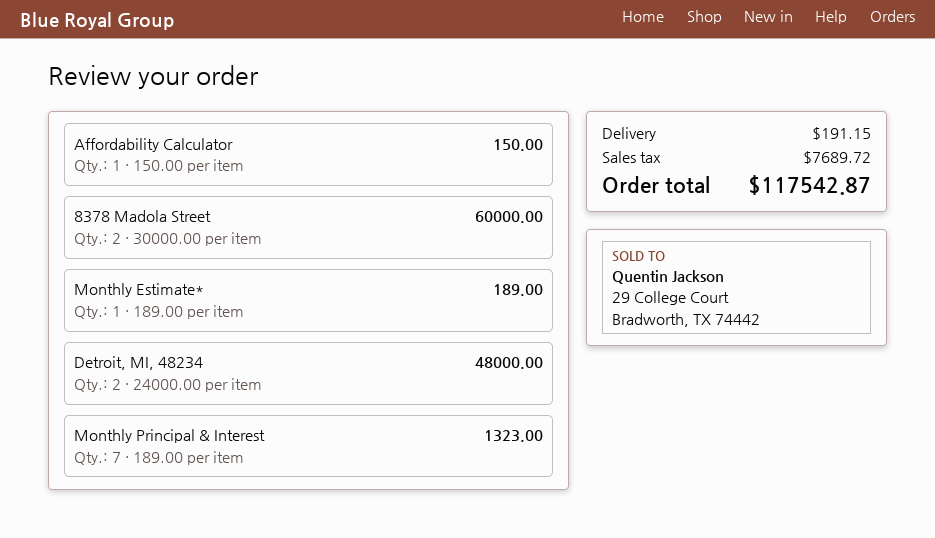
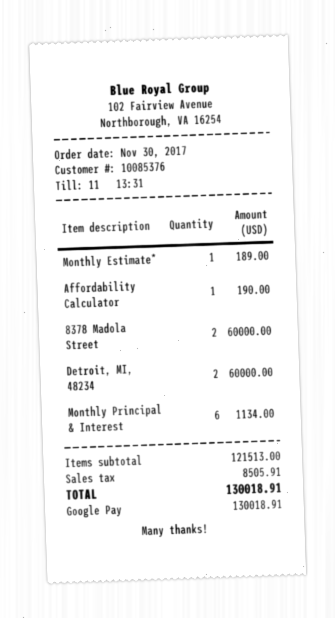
Affordability Calculator: 1 for 150.00 -> 1 for 190.00
Detroit, MI, 48234: 2 for 48000.00 -> 2 for 60000.00
Monthly Principal & Interest: 7 for 1323.00 -> 6 for 1134.00
shipping: 191.15 -> none
tax: 7689.72 -> 8505.91
total: 117542.87 -> 130018.91

